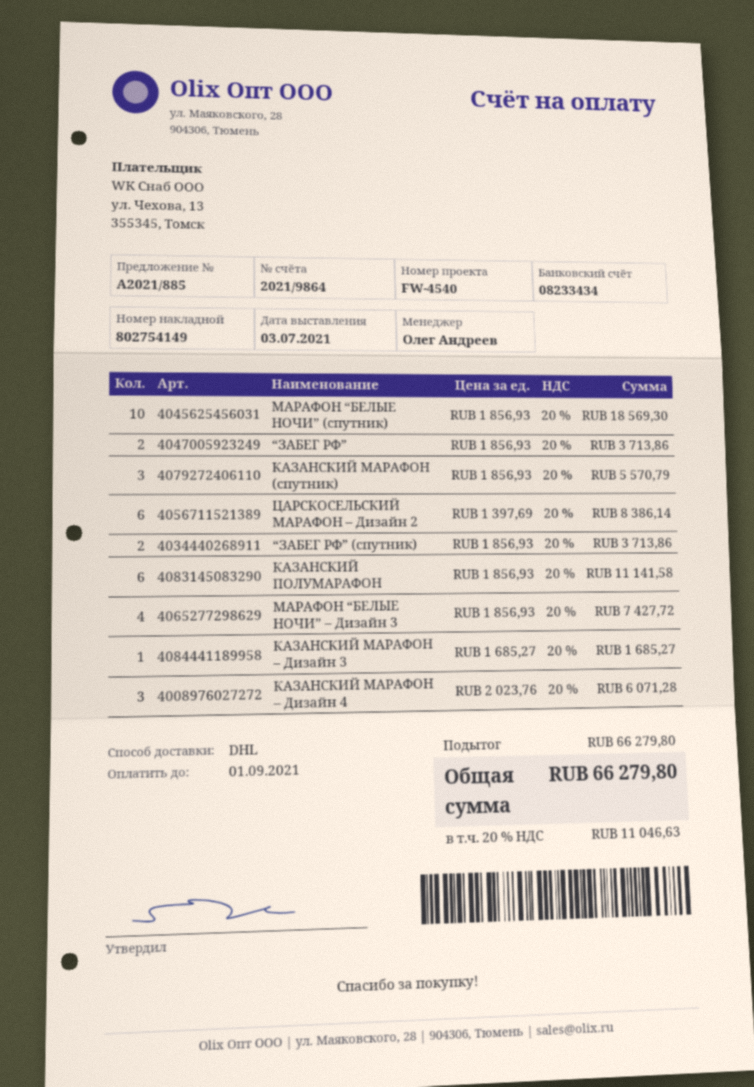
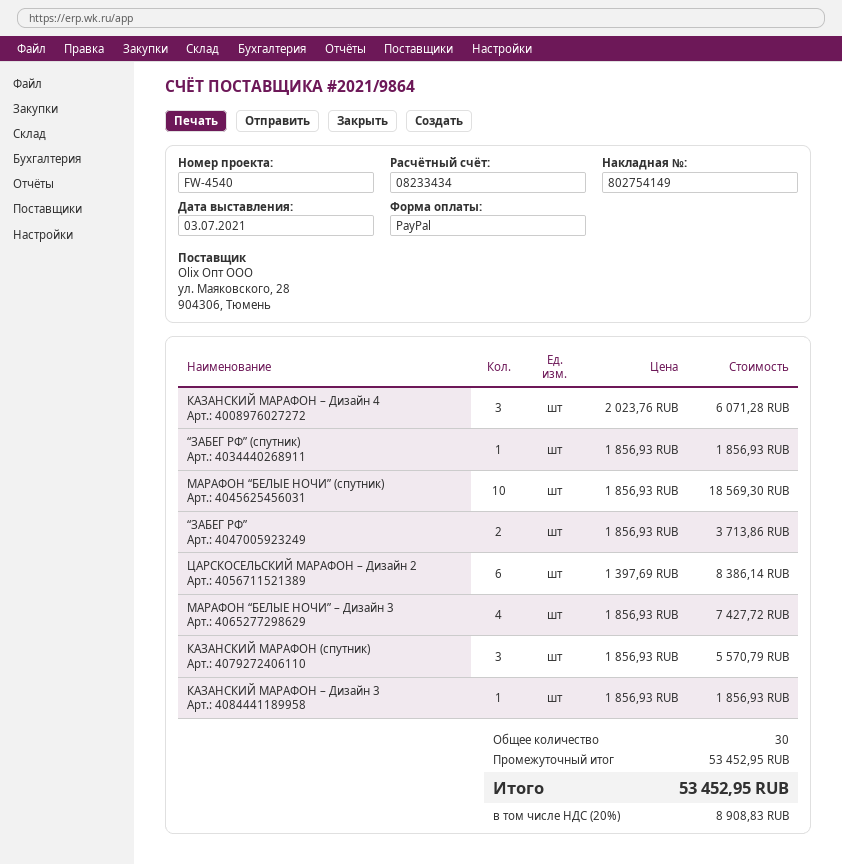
“ЗАБЕГ РФ” (спутник): 2 x 1856.93 = 3713.86 -> 1 x 1856.93 = 1856.93
КАЗАНСКИЙ ПОЛУМАРАФОН: 6 x 1856.93 = 11141.58 -> none
КАЗАНСКИЙ МАРАФОН – Дизайн 3: 1 x 1685.27 = 1685.27 -> 1 x 1856.93 = 1856.93
subtotal: 66279.80 -> 53452.95
tax: 20% = 11046.63 -> 20% = 8908.83
total: 66279.80 -> 53452.95

